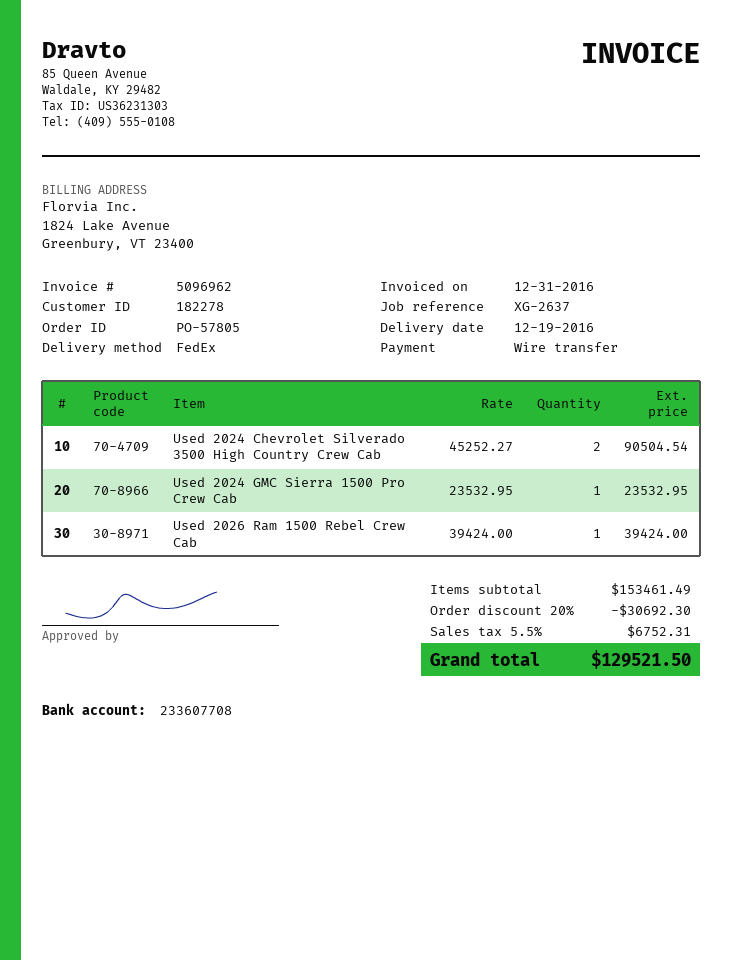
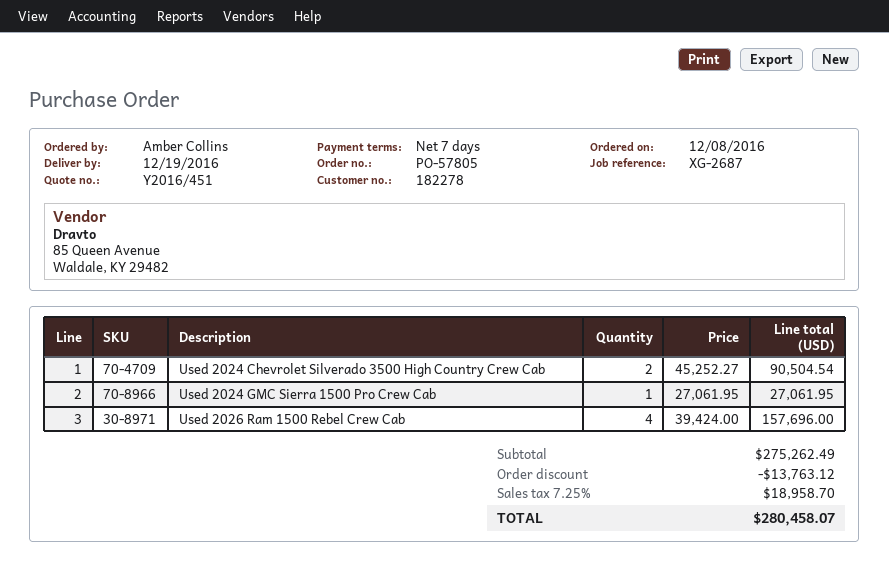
reference: XG-2637 -> XG-2687
Used 2024 GMC Sierra 1500 Pro Crew Cab: 1 x 23532.95 = 23532.95 -> 1 x 27061.95 = 27061.95
Used 2026 Ram 1500 Rebel Crew Cab: 1 x 39424.00 = 39424.00 -> 4 x 39424.00 = 157696.00
subtotal: 153461.49 -> 275262.49
discount: 30692.30 -> 13763.12
tax: 5.5% = 6752.31 -> 7.25% = 18958.70
total: 129521.50 -> 280458.07

